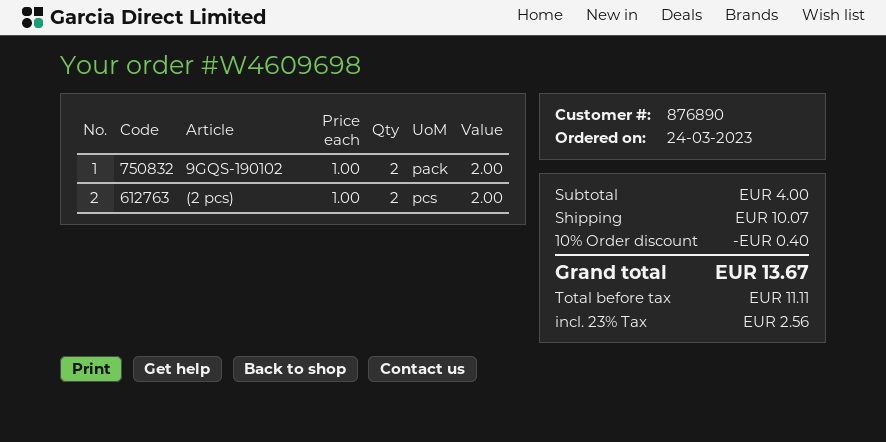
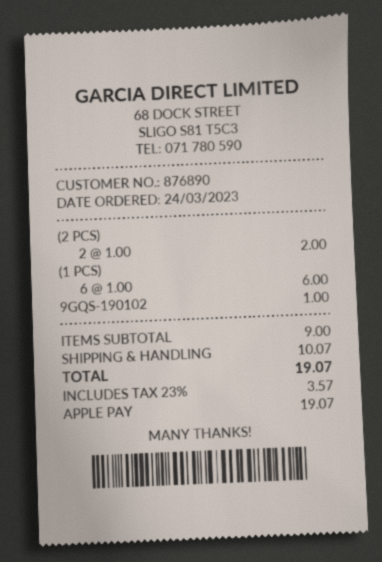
9GQS-190102: 2 x 1.00 = 2.00 -> 1 x 1.00 = 1.00
(1 PCS): none -> 6 x 1.00 = 6.00
subtotal: 4.00 -> 9.00
discount: 10% = 0.40 -> none
tax: 23% = 2.56 -> 23% = 3.57
total: 13.67 -> 19.07

